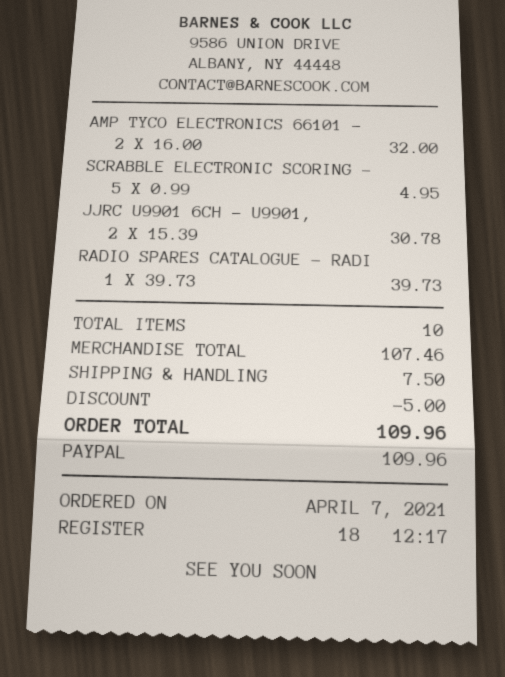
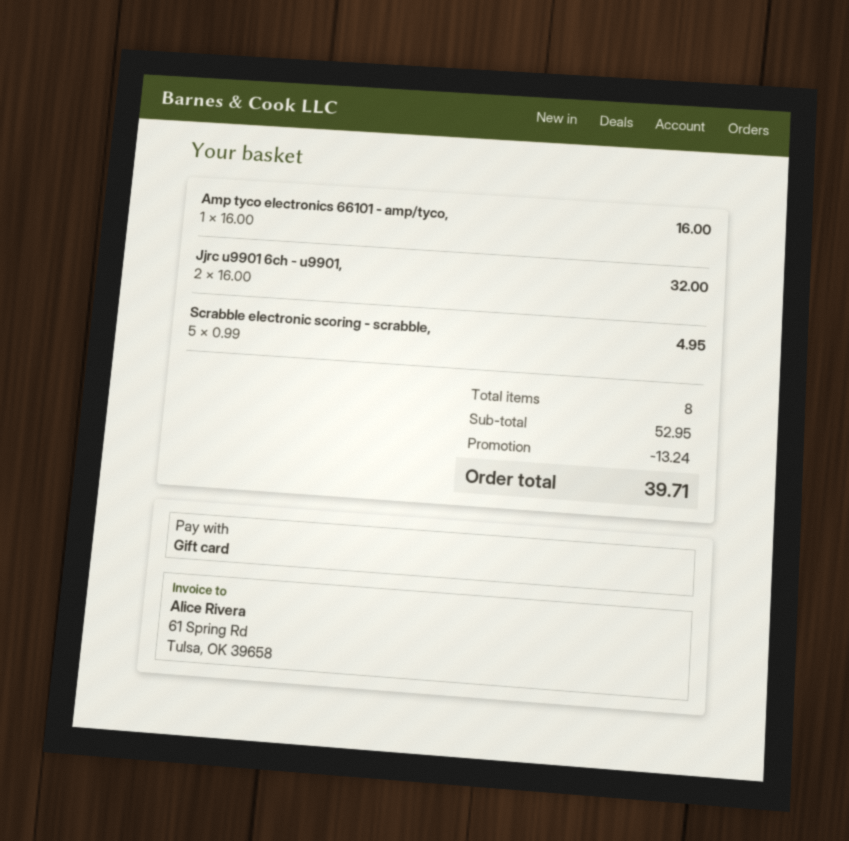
payment method: PayPal -> gift card
AMP TYCO ELECTRONICS 66101 -: 2 x 16.00 = 32.00 -> 1 x 16.00 = 16.00
JJRC U9901 6CH - U9901,: 2 x 15.39 = 30.78 -> 2 x 16.00 = 32.00
RADIO SPARES CATALOGUE - RADI: 1 x 39.73 = 39.73 -> none
total quantity: 10 -> 8
subtotal: 107.46 -> 52.95
discount: 5.00 -> 13.24
shipping: 7.50 -> none
total: 109.96 -> 39.71

